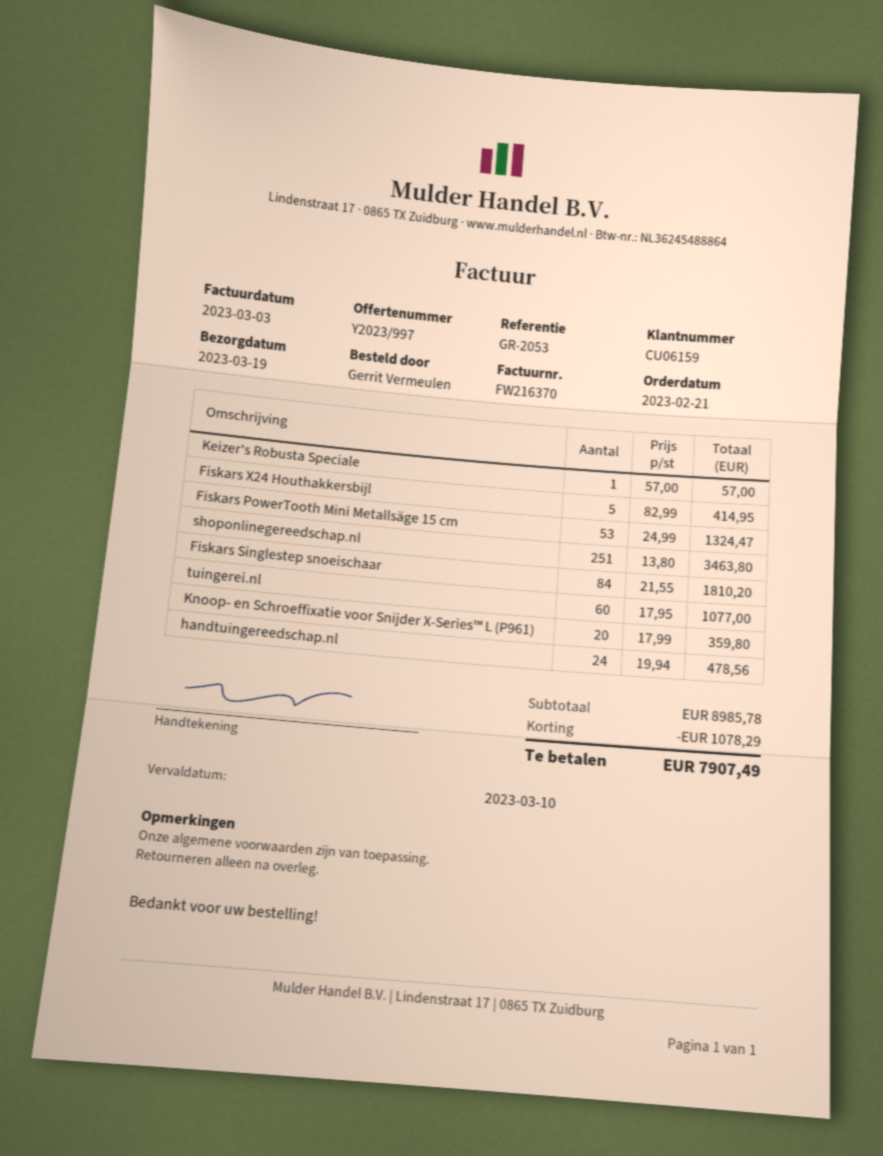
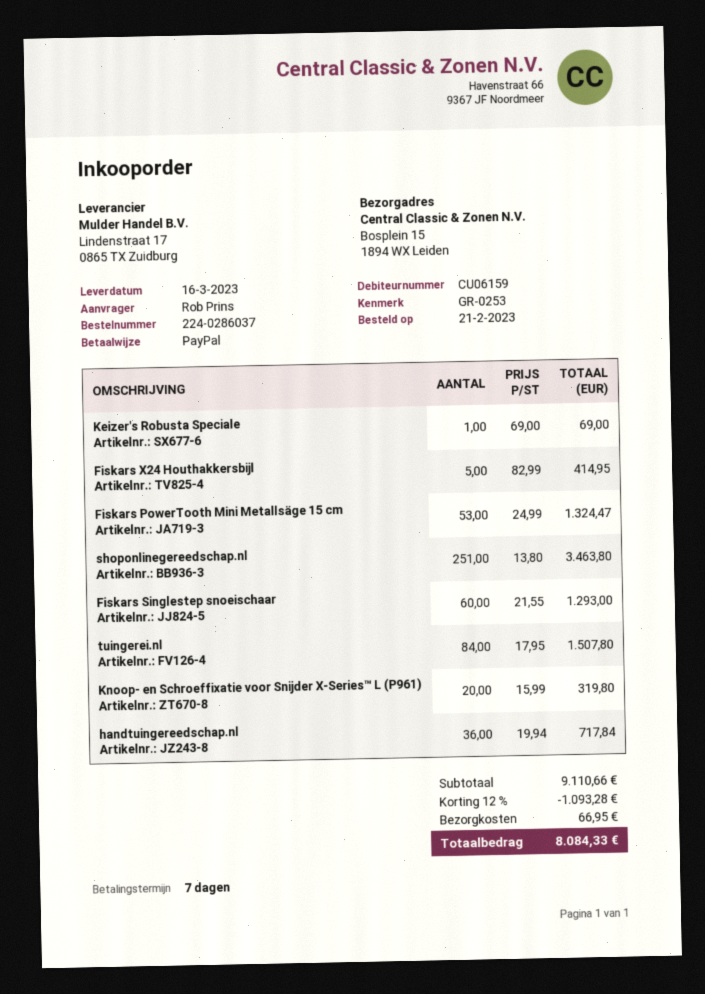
delivery date: 2023-03-19 -> 2023-03-16
reference: GR-2053 -> GR-0253
ordered by: Gerrit Vermeulen -> Rob Prins
Keizer's Robusta Speciale: 1 x 57.00 = 57.00 -> 1 x 69.00 = 69.00
Fiskars Singlestep snoeischaar: 84 x 21.55 = 1810.20 -> 60 x 21.55 = 1293.00
tuingerei.nl: 60 x 17.95 = 1077.00 -> 84 x 17.95 = 1507.80
Knoop- en Schroeffixatie voor Snijder X‑Series™ L (P961): 20 x 17.99 = 359.80 -> 20 x 15.99 = 319.80
handtuingereedschap.nl: 24 x 19.94 = 478.56 -> 36 x 19.94 = 717.84
subtotal: 8985.78 -> 9110.66
discount: 1078.29 -> 1093.28
shipping: none -> 66.95
total: 7907.49 -> 8084.33

